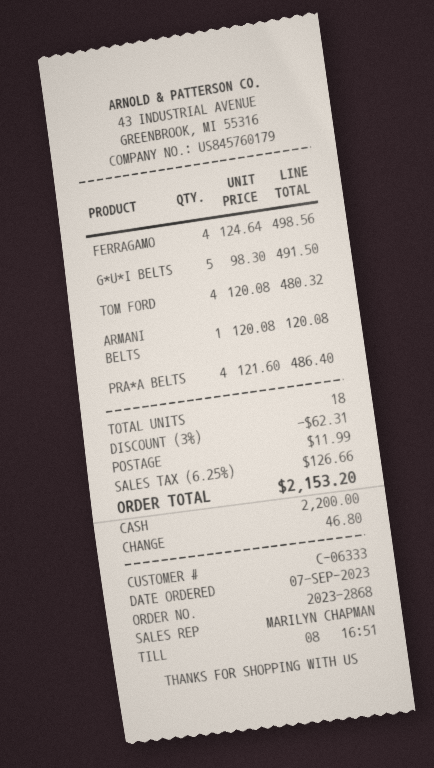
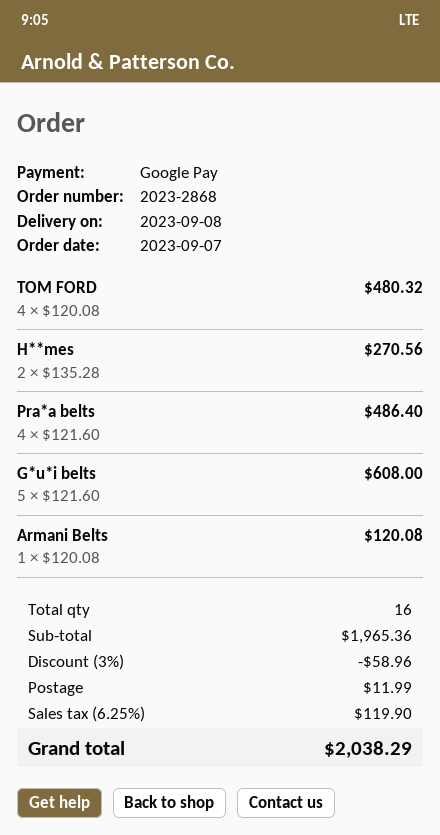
payment method: cash -> Google Pay
FERRAGAMO: 4 x 124.64 = 498.56 -> none
G*U*I BELTS: 5 x 98.30 = 491.50 -> 5 x 121.60 = 608.00
H**mes: none -> 2 x 135.28 = 270.56
total quantity: 18 -> 16
discount: 3% = 62.31 -> 3% = 58.96
tax: 6.25% = 126.66 -> 6.25% = 119.90
total: 2153.20 -> 2038.29

